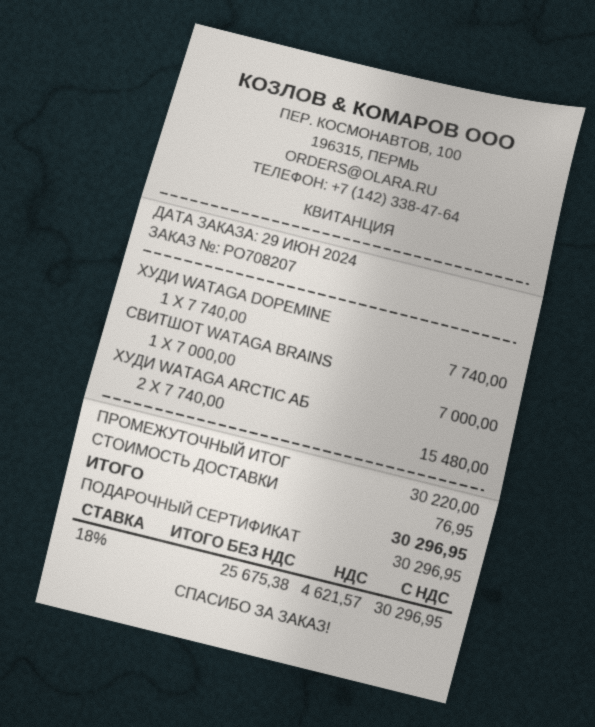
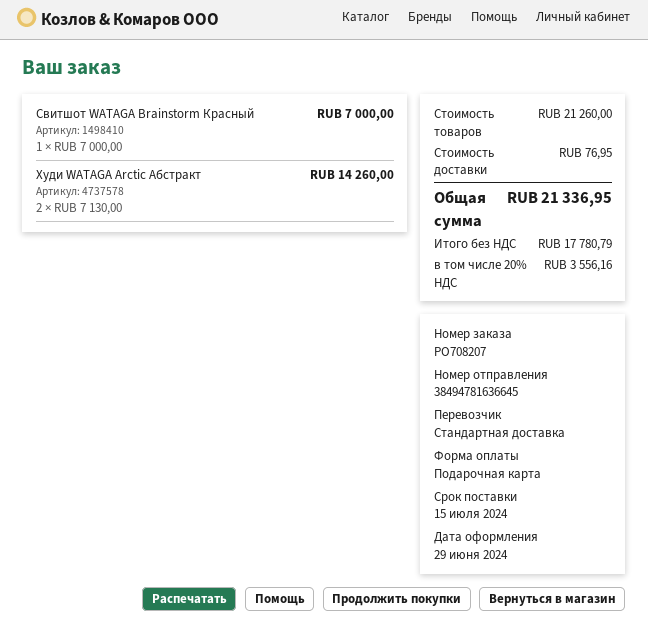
ХУДИ WATAGA DOPEMINE: 1 x 7740.00 = 7740.00 -> none
ХУДИ WATAGA ARCTIC АБ: 2 x 7740.00 = 15480.00 -> 2 x 7130.00 = 14260.00
subtotal: 30220.00 -> 21260.00
net: 25675.38 -> 17780.79
tax: 18% = 4621.57 -> 20% = 3556.16
total: 30296.95 -> 21336.95

